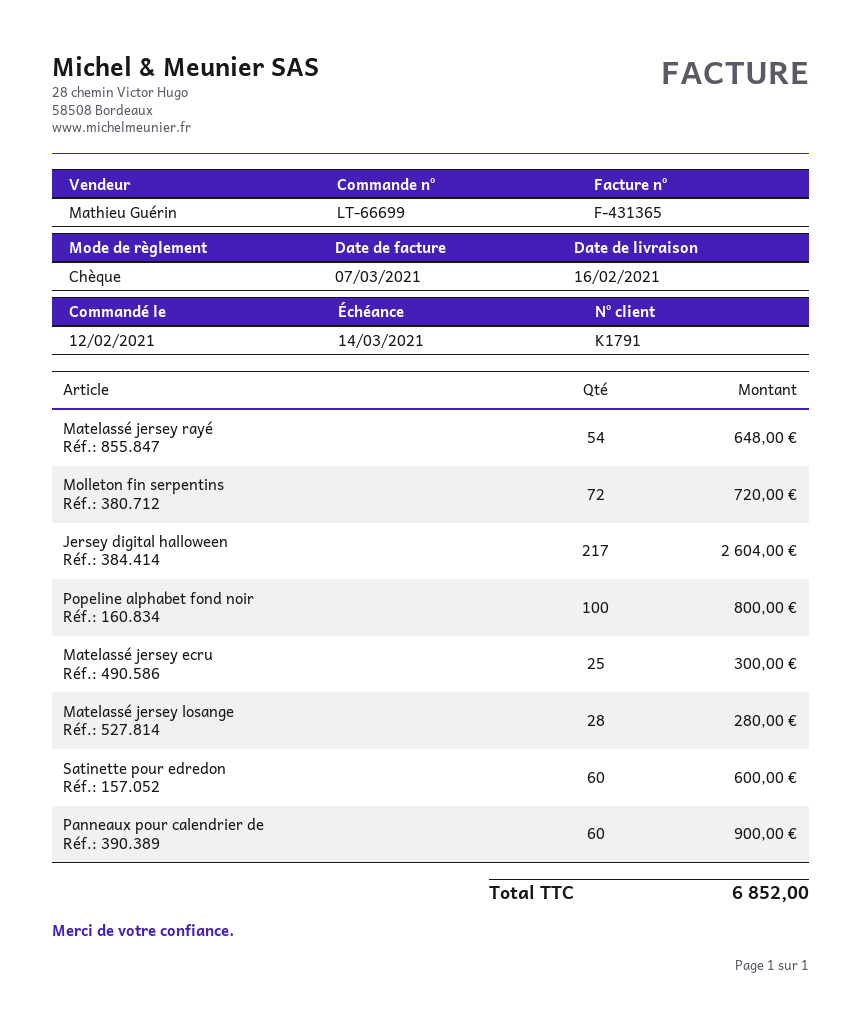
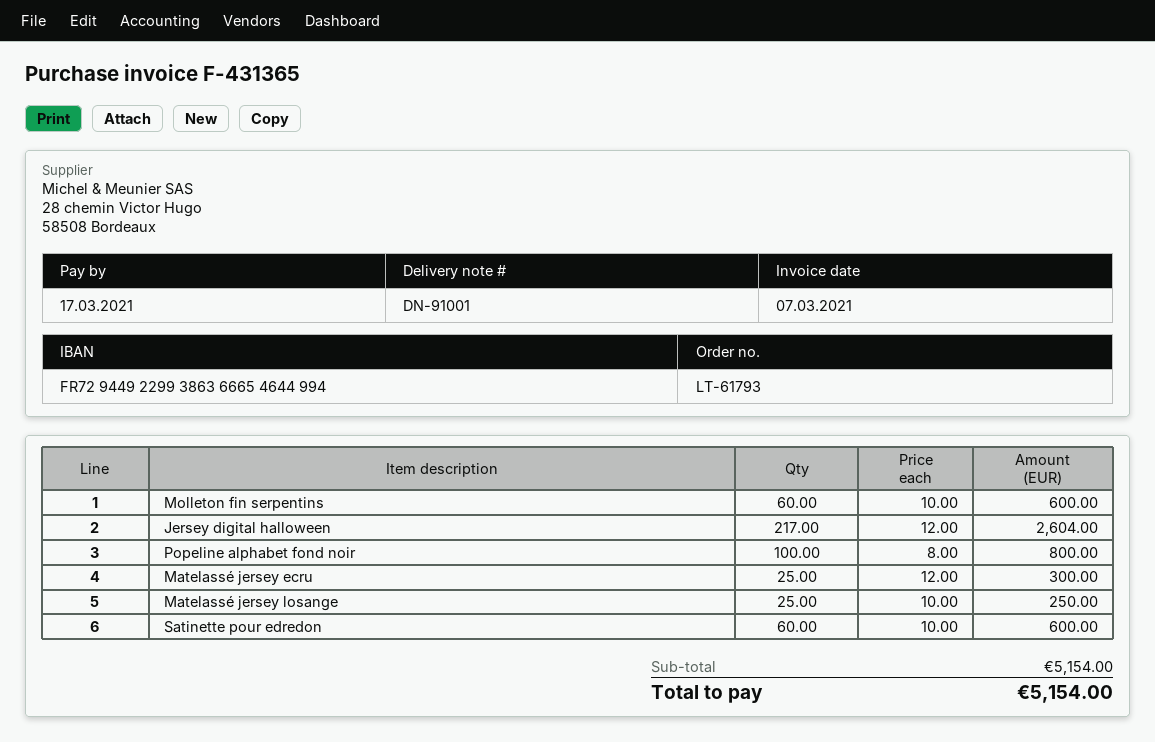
order number: LT-66699 -> LT-61793
due date: 2021-03-14 -> 2021-03-17
Matelassé jersey rayé: 54 for 648.00 -> none
Molleton fin serpentins: 72 for 720.00 -> 60 for 600.00
Matelassé jersey losange: 28 for 280.00 -> 25 for 250.00
Panneaux pour calendrier de: 60 for 900.00 -> none
total: 6852.00 -> 5154.00

